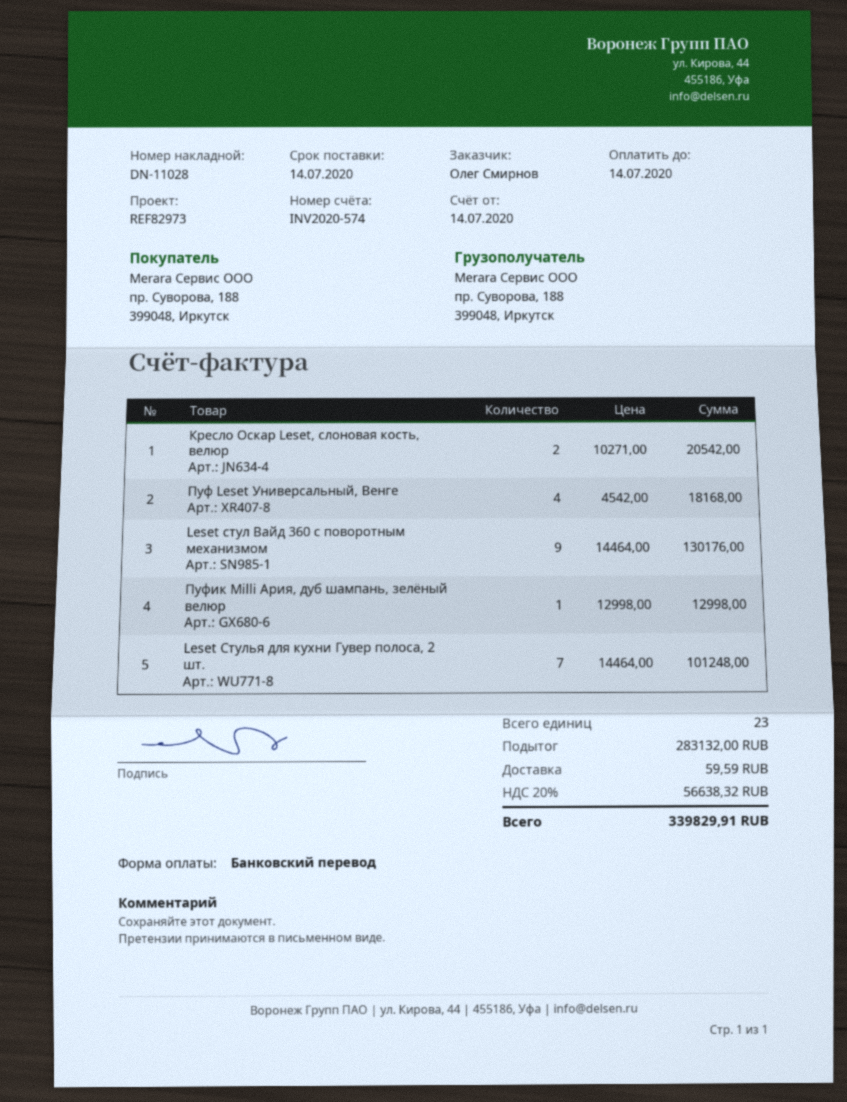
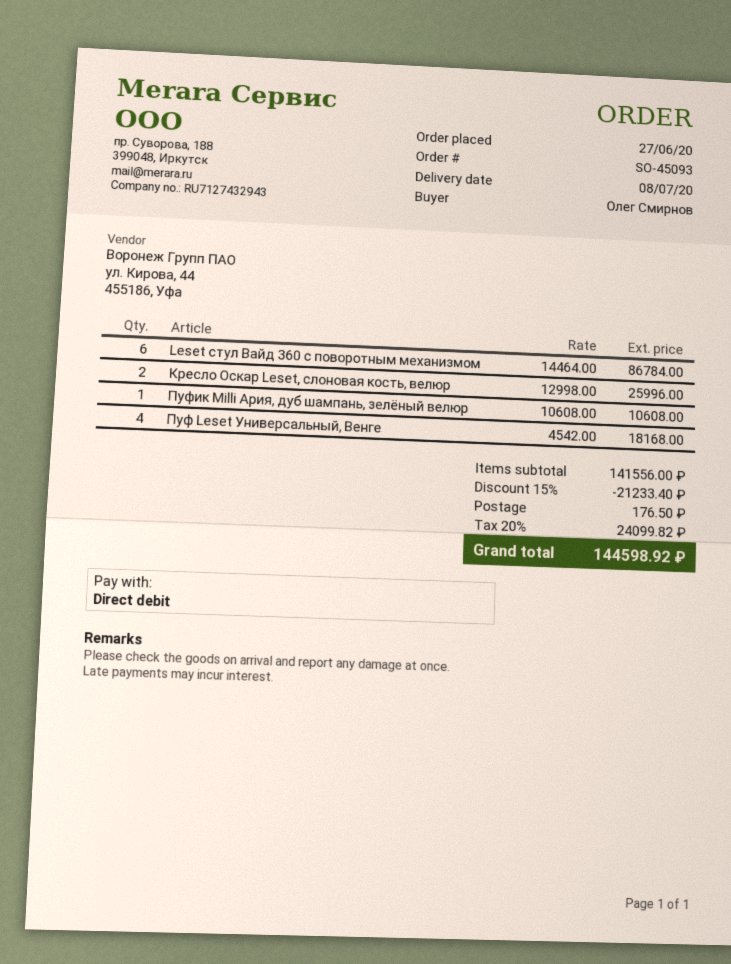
delivery date: 2020-07-14 -> 2020-07-08
payment method: bank transfer -> direct debit
Кресло Оскар Leset, слоновая кость, велюр: 2 x 10271.00 = 20542.00 -> 2 x 12998.00 = 25996.00
Leset стул Вайд 360 с поворотным механизмом: 9 x 14464.00 = 130176.00 -> 6 x 14464.00 = 86784.00
Пуфик Milli Ария, дуб шампань, зелёный велюр: 1 x 12998.00 = 12998.00 -> 1 x 10608.00 = 10608.00
Leset Стулья для кухни Гувер полоса, 2 шт.: 7 x 14464.00 = 101248.00 -> none
subtotal: 283132.00 -> 141556.00
discount: none -> 15% = 21233.40
shipping: 59.59 -> 176.50
tax: 20% = 56638.32 -> 20% = 24099.82
total: 339829.91 -> 144598.92

